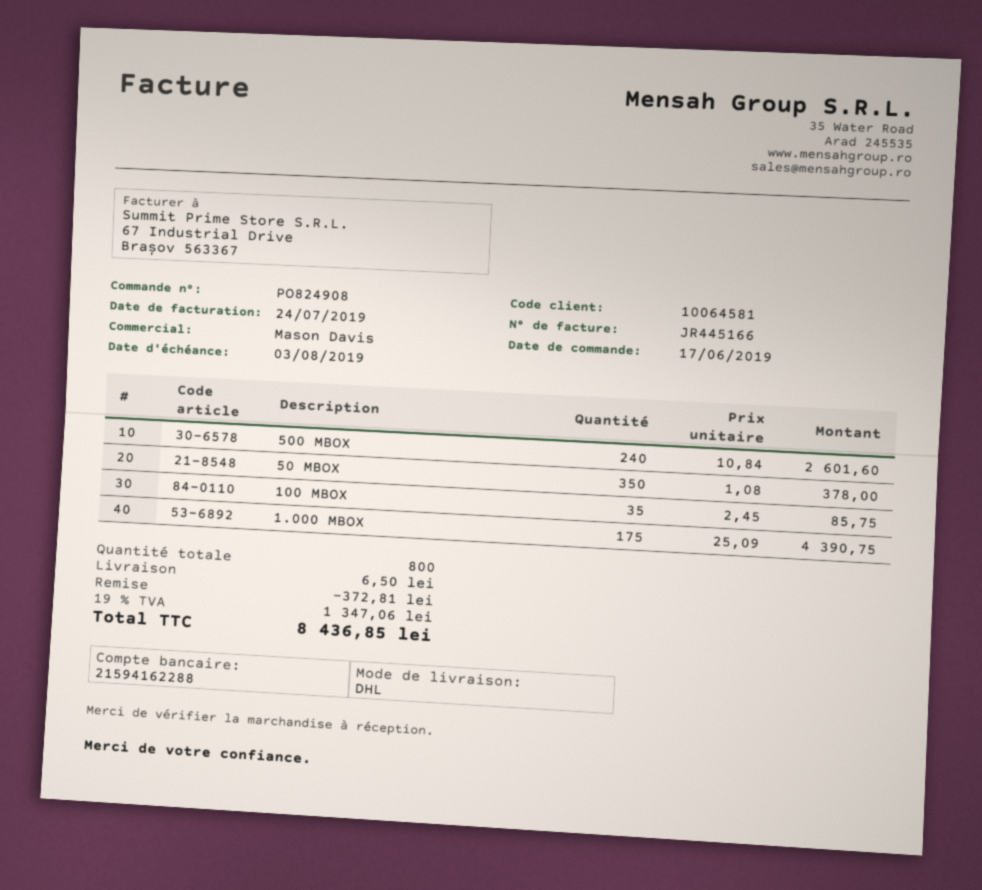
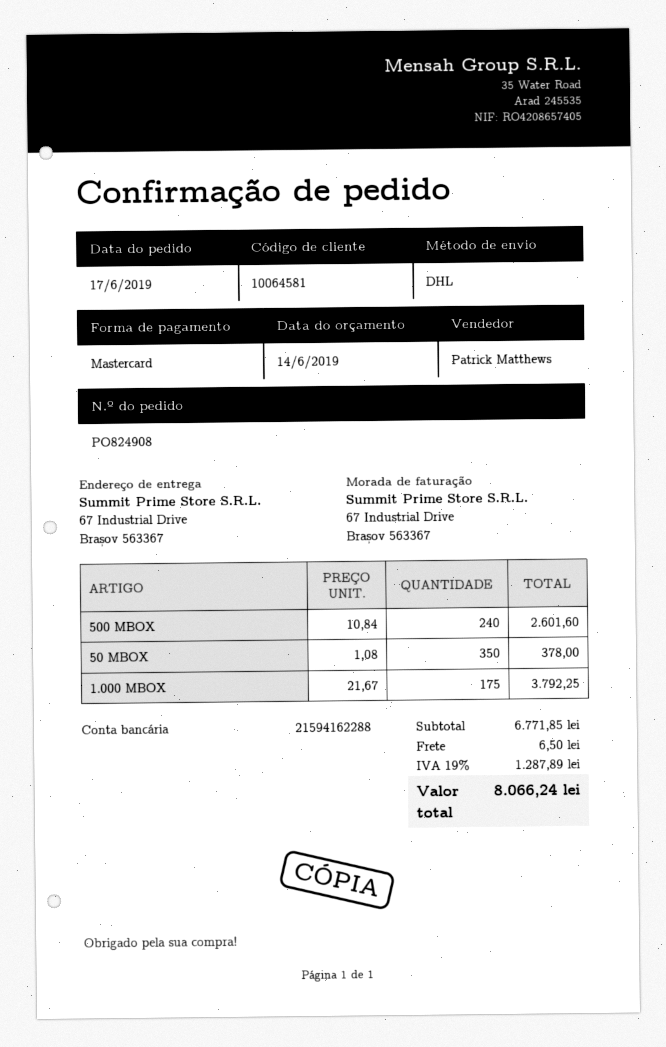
sales rep: Mason Davis -> Patrick Matthews
100 MBOX: 35 x 2.45 = 85.75 -> none
1.000 MBOX: 175 x 25.09 = 4390.75 -> 175 x 21.67 = 3792.25
discount: 372.81 -> none
tax: 19% = 1347.06 -> 19% = 1287.89
total: 8436.85 -> 8066.24

